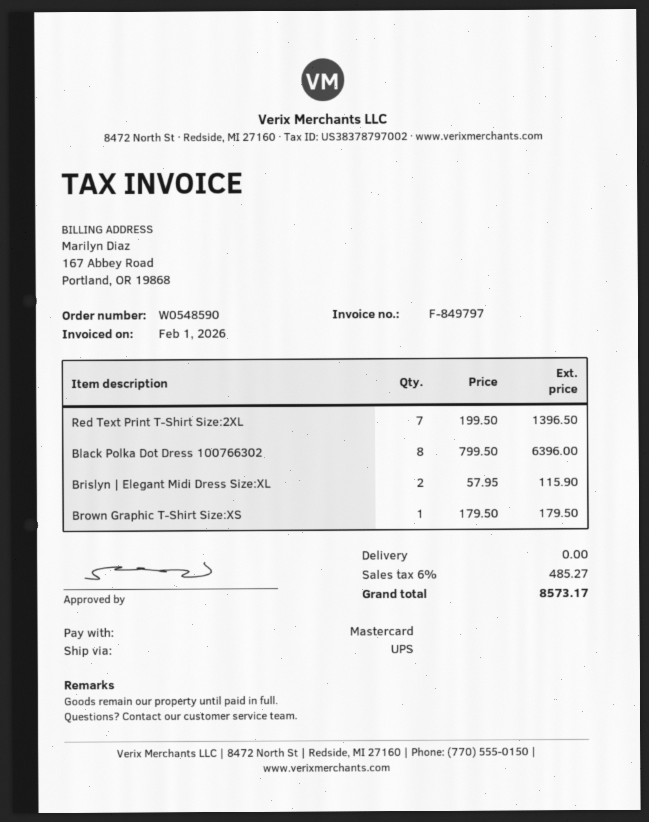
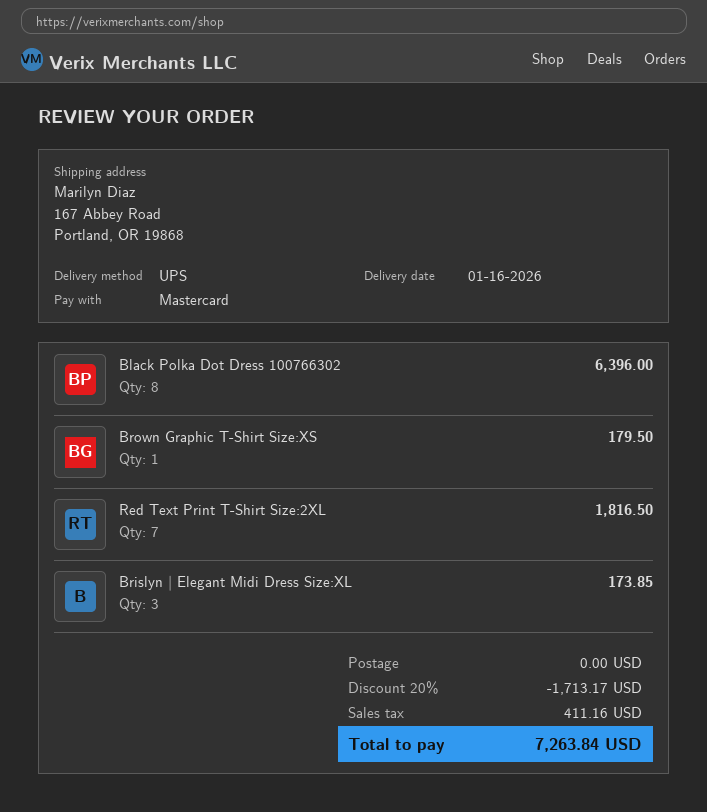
Red Text Print T-Shirt Size:2XL: 7 for 1396.50 -> 7 for 1816.50
Brislyn | Elegant Midi Dress Size:XL: 2 for 115.90 -> 3 for 173.85
discount: none -> 20% = 1713.17
tax: 485.27 -> 411.16
total: 8573.17 -> 7263.84

